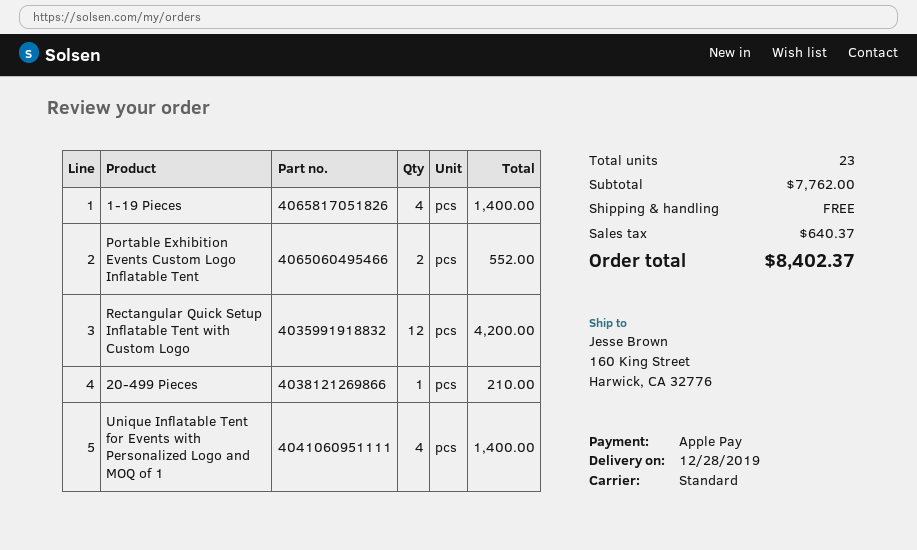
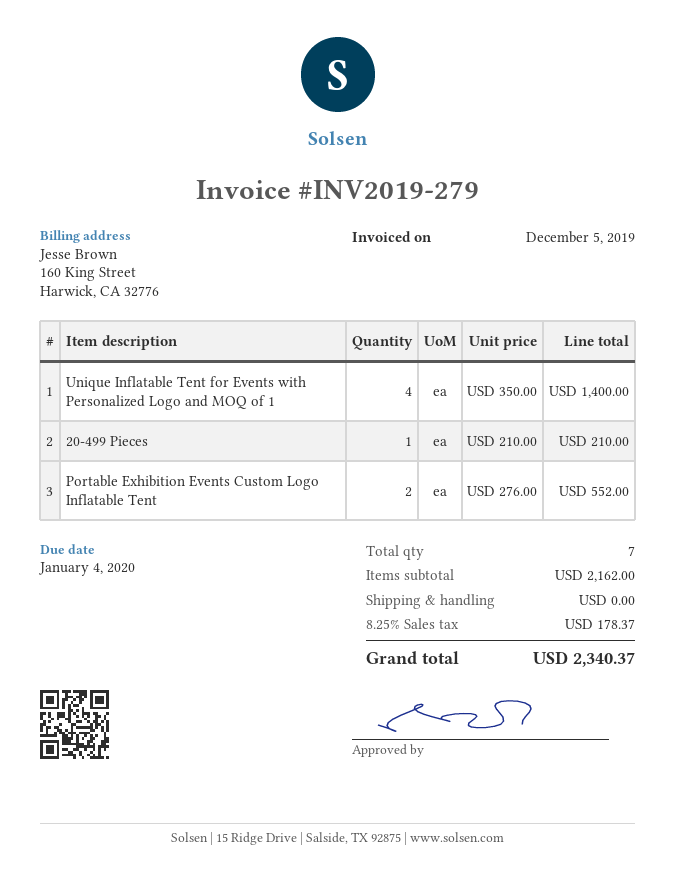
1-19 Pieces: 4 for 1400.00 -> none
Rectangular Quick Setup Inflatable Tent with Custom Logo: 12 for 4200.00 -> none
total quantity: 23 -> 7
subtotal: 7762.00 -> 2162.00
tax: 640.37 -> 178.37
total: 8402.37 -> 2340.37

